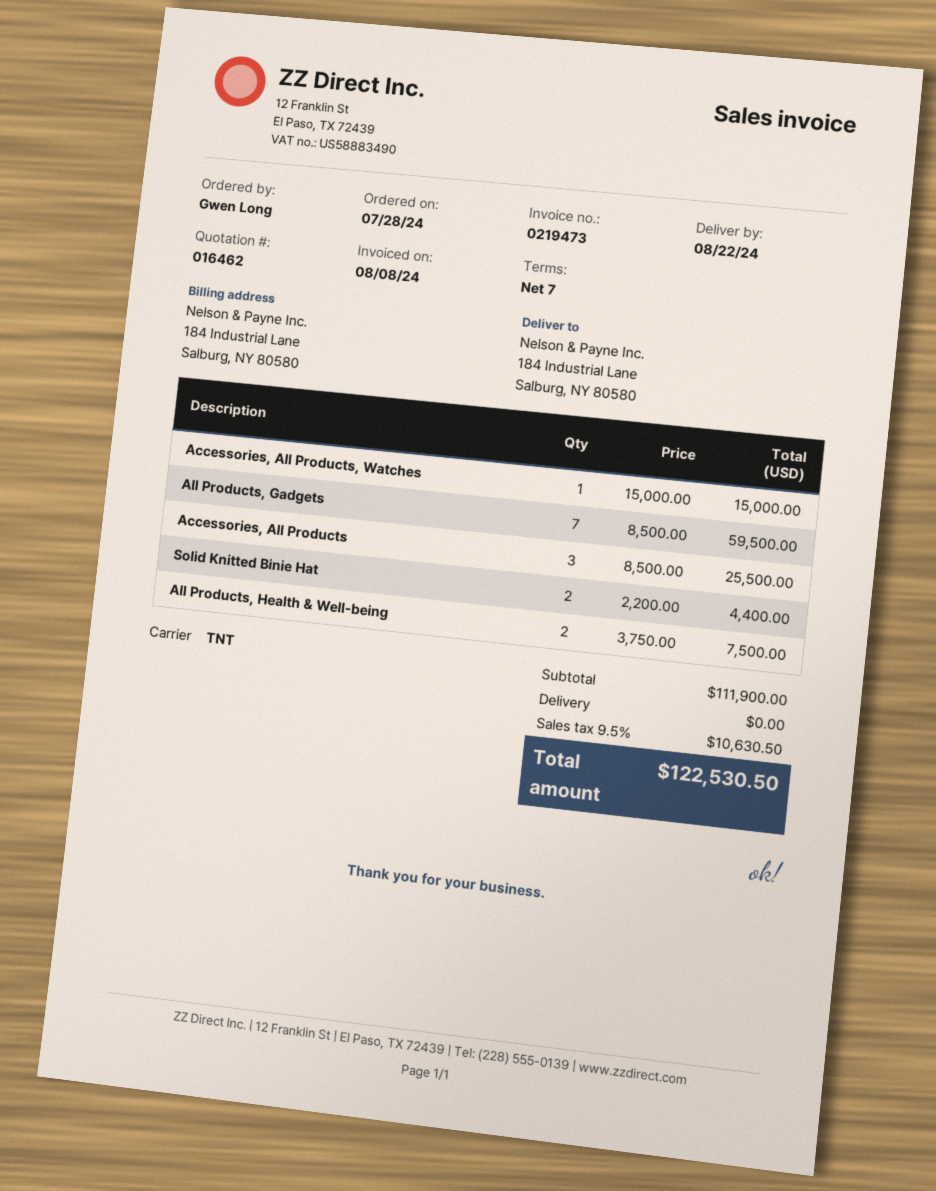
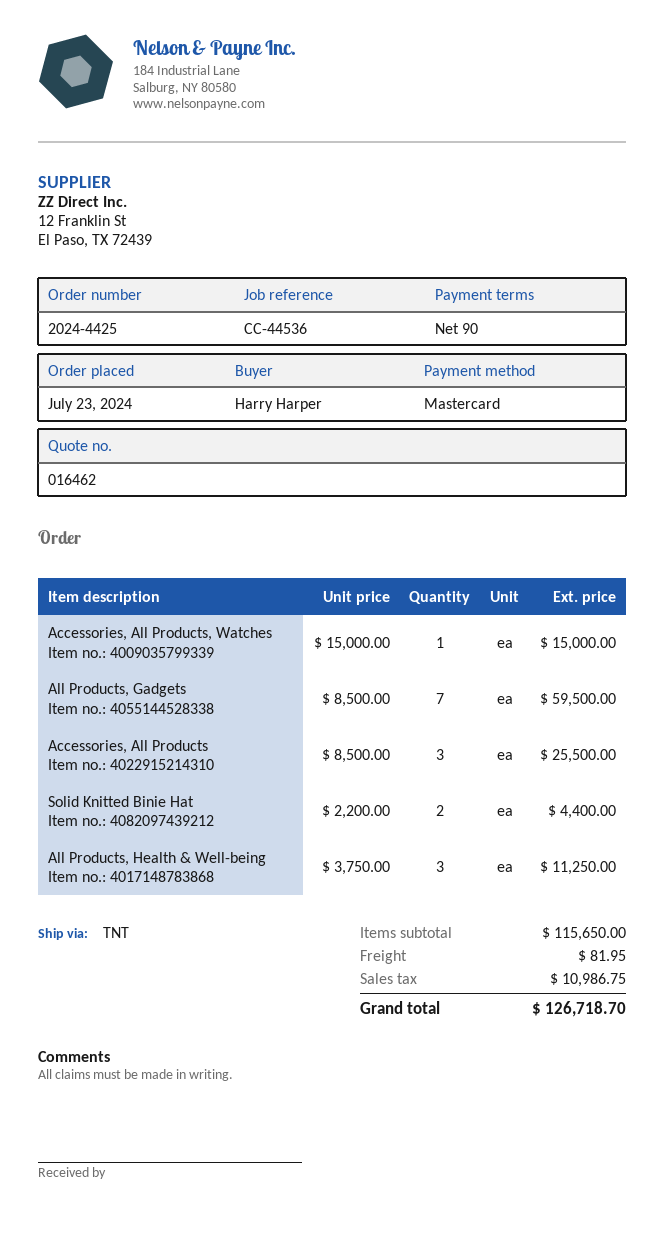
order date: 2024-07-28 -> 2024-07-23
payment terms: 7 days -> 90 days
ordered by: Gwen Long -> Harry Harper
All Products, Health & Well-being: 2 x 3750.00 = 7500.00 -> 3 x 3750.00 = 11250.00
subtotal: 111900.00 -> 115650.00
shipping: 0.00 -> 81.95
tax: 10630.50 -> 10986.75
total: 122530.50 -> 126718.70

